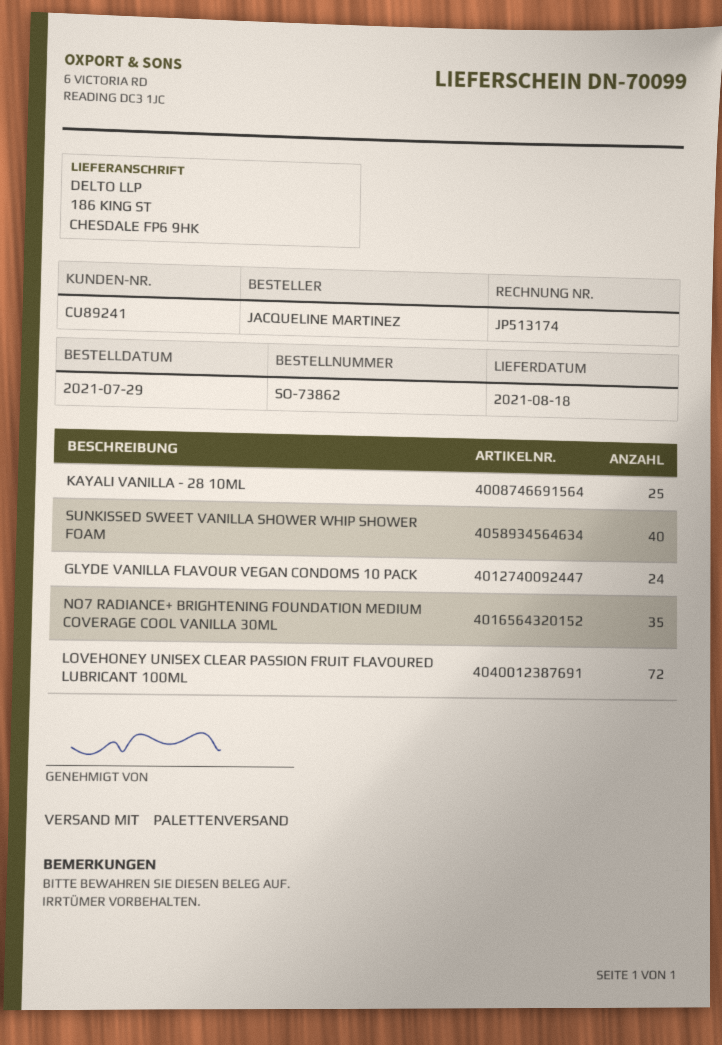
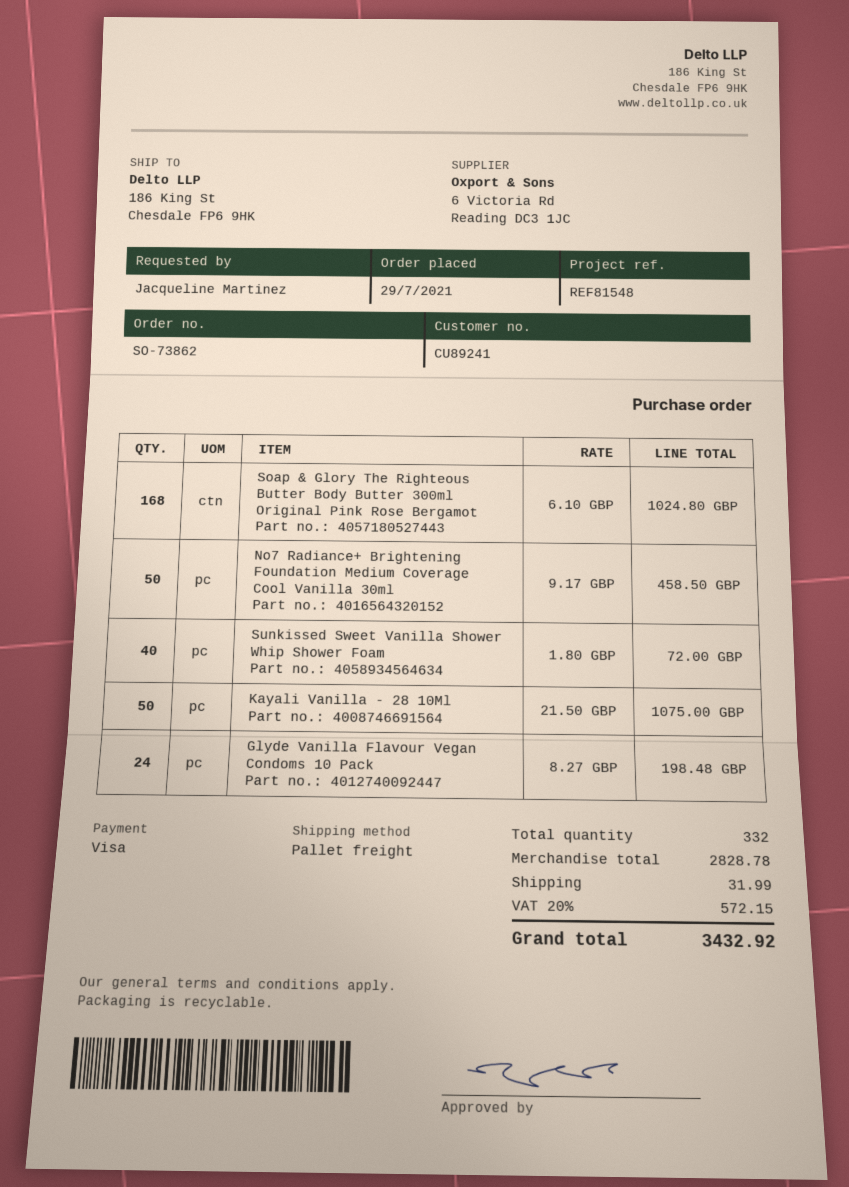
KAYALI VANILLA - 28 10ML: 25 -> 50
NO7 RADIANCE+ BRIGHTENING FOUNDATION MEDIUM COVERAGE COOL VANILLA 30ML: 35 -> 50
LOVEHONEY UNISEX CLEAR PASSION FRUIT FLAVOURED LUBRICANT 100ML: 72 -> none
Soap & Glory The Righteous Butter Body Butter 300ml Original Pink Rose Bergamot: none -> 168

